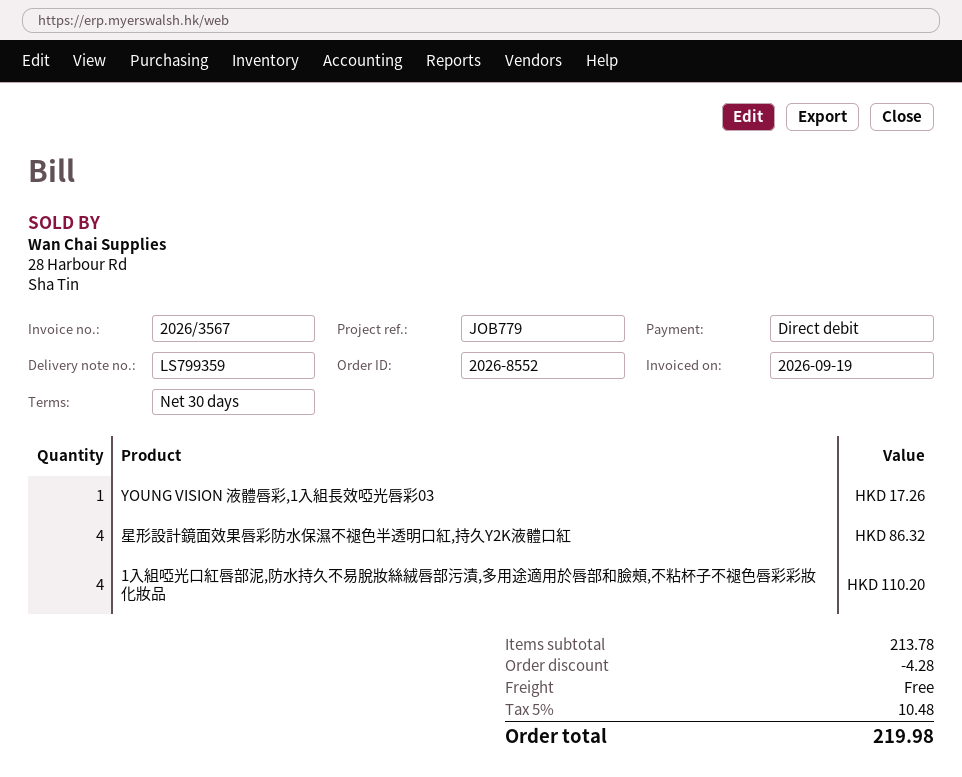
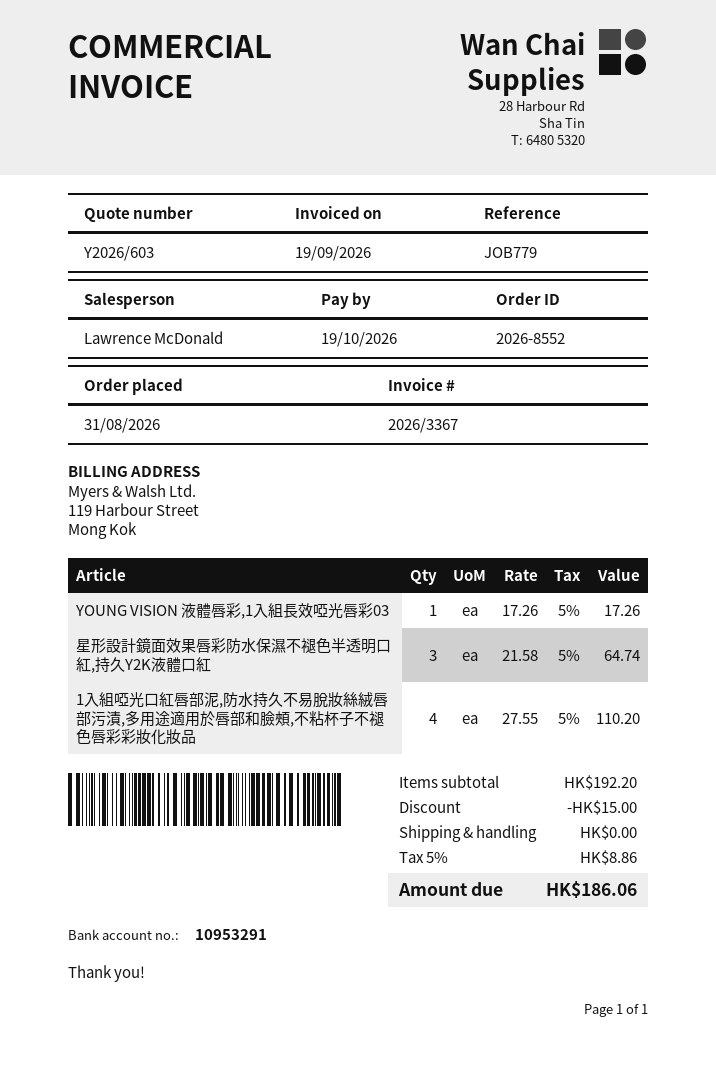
invoice number: 2026/3567 -> 2026/3367
星形設計鏡面效果唇彩防水保濕不褪色半透明口紅,持久Y2K液體口紅: 4 for 86.32 -> 3 for 64.74
subtotal: 213.78 -> 192.20
discount: 4.28 -> 15.00
tax: 5% = 10.48 -> 5% = 8.86
total: 219.98 -> 186.06

